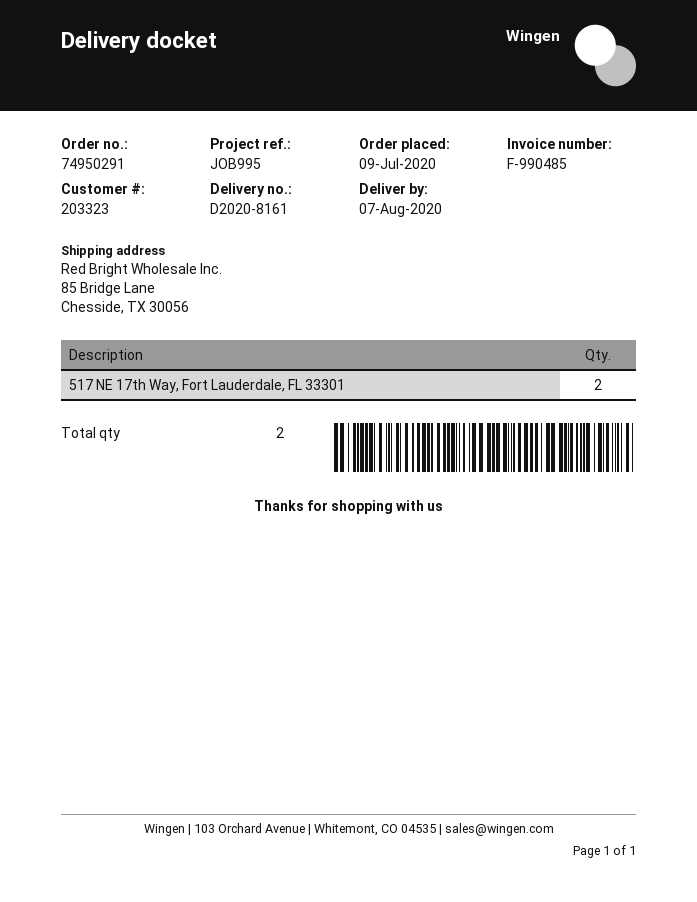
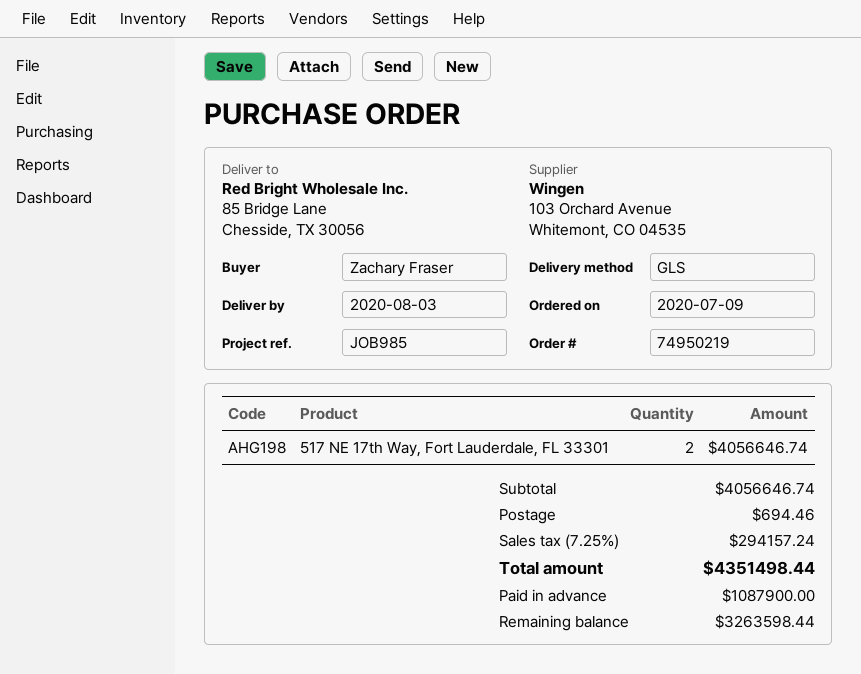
order number: 74950291 -> 74950219
delivery date: 2020-08-07 -> 2020-08-03
reference: JOB995 -> JOB985

